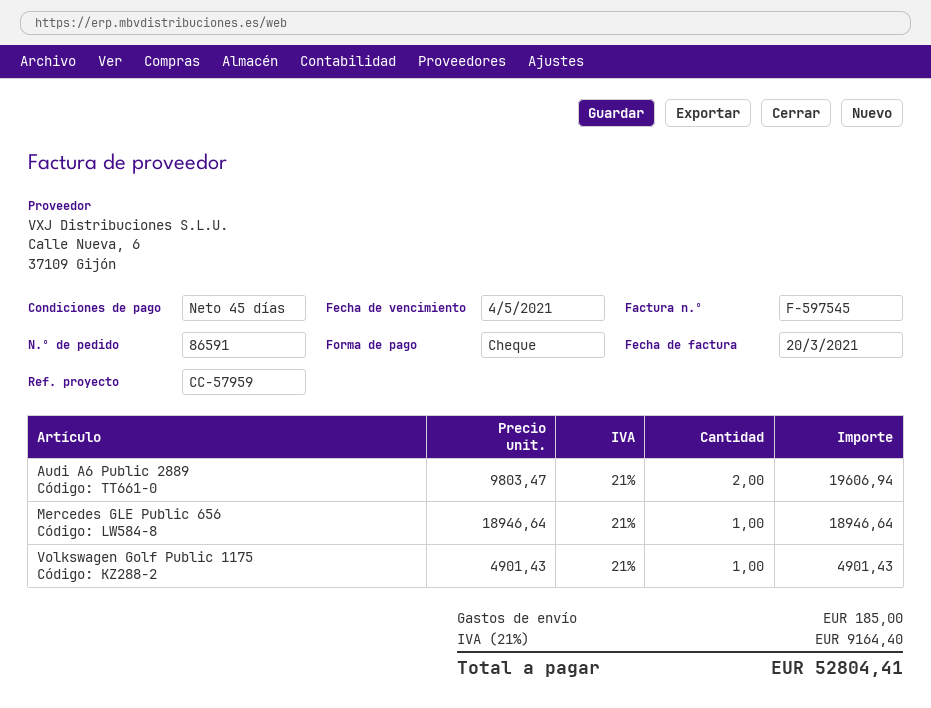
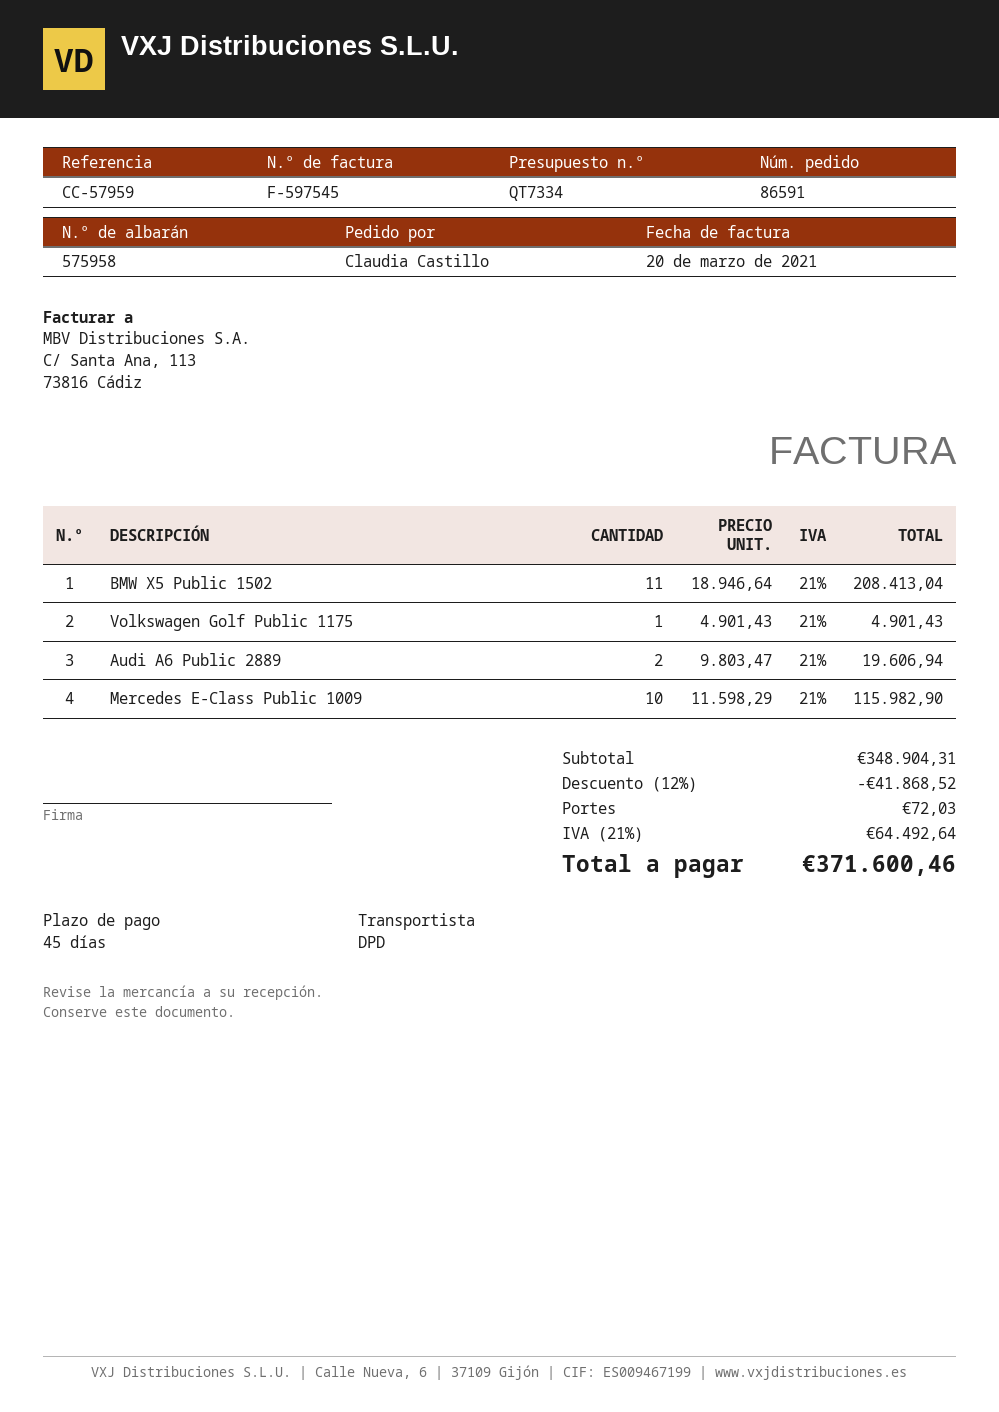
Mercedes GLE Public 656: 1 x 18946.64 = 18946.64 -> none
BMW X5 Public 1502: none -> 11 x 18946.64 = 208413.04
Mercedes E-Class Public 1009: none -> 10 x 11598.29 = 115982.90
discount: none -> 12% = 41868.52
shipping: 185.00 -> 72.03
tax: 21% = 9164.40 -> 21% = 64492.64
total: 52804.41 -> 371600.46

